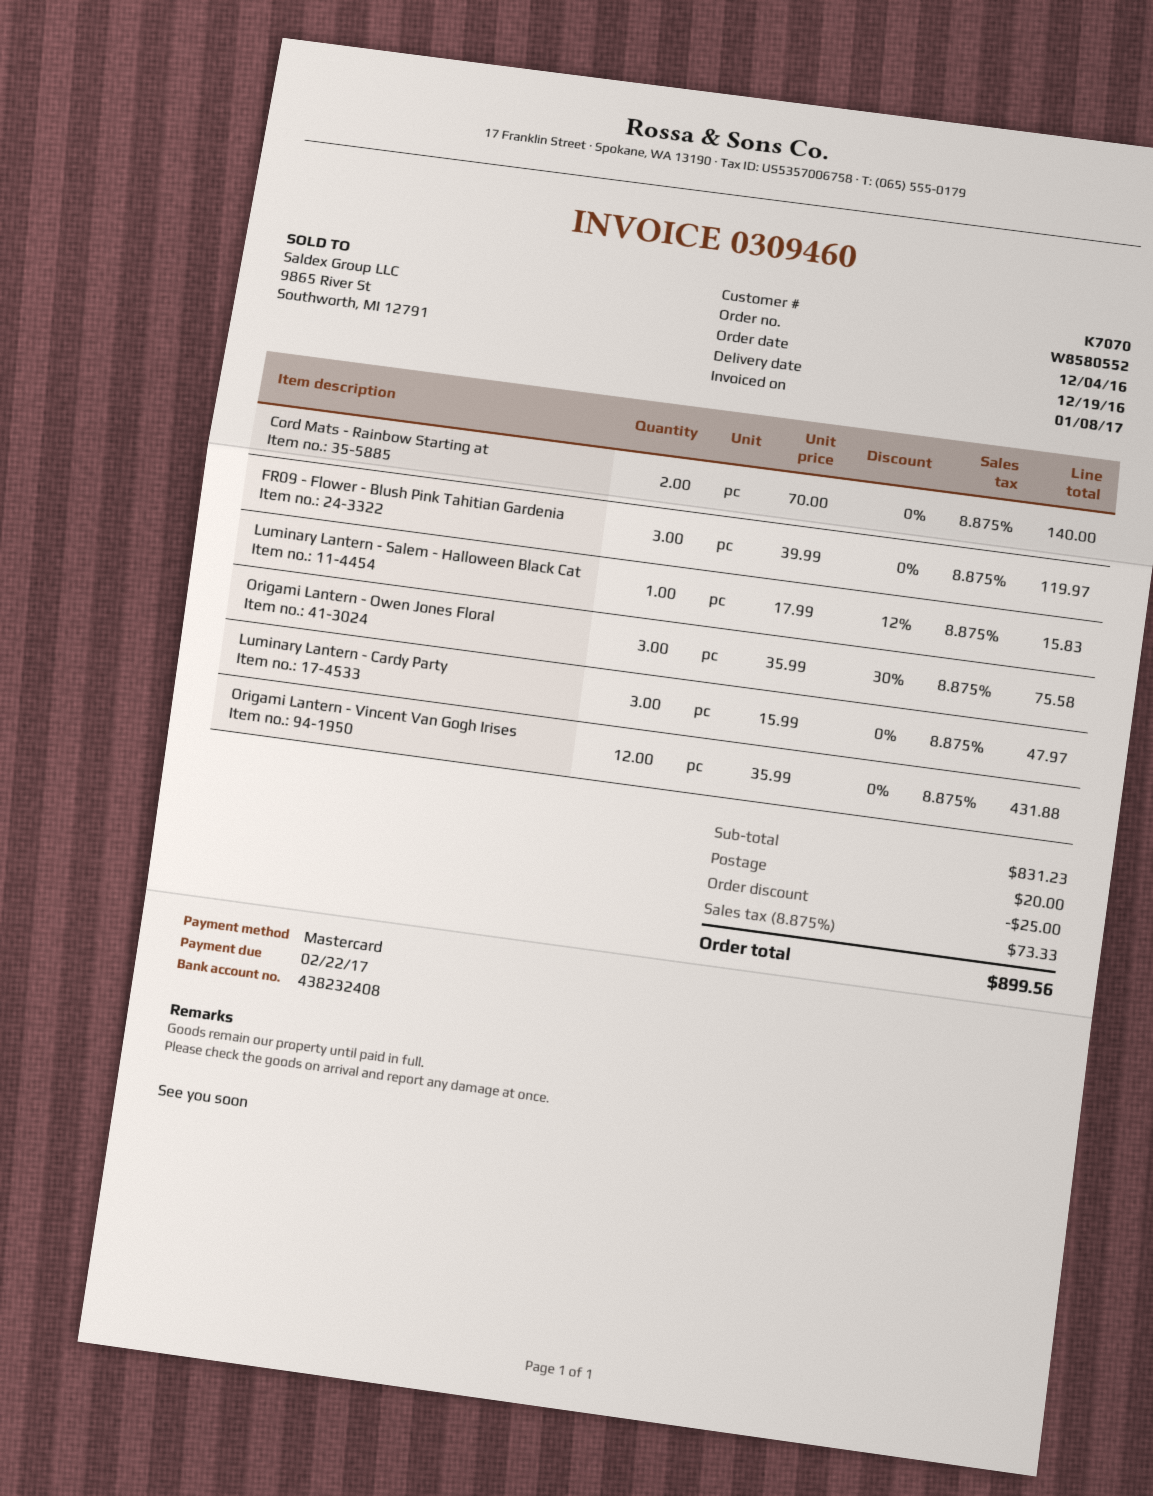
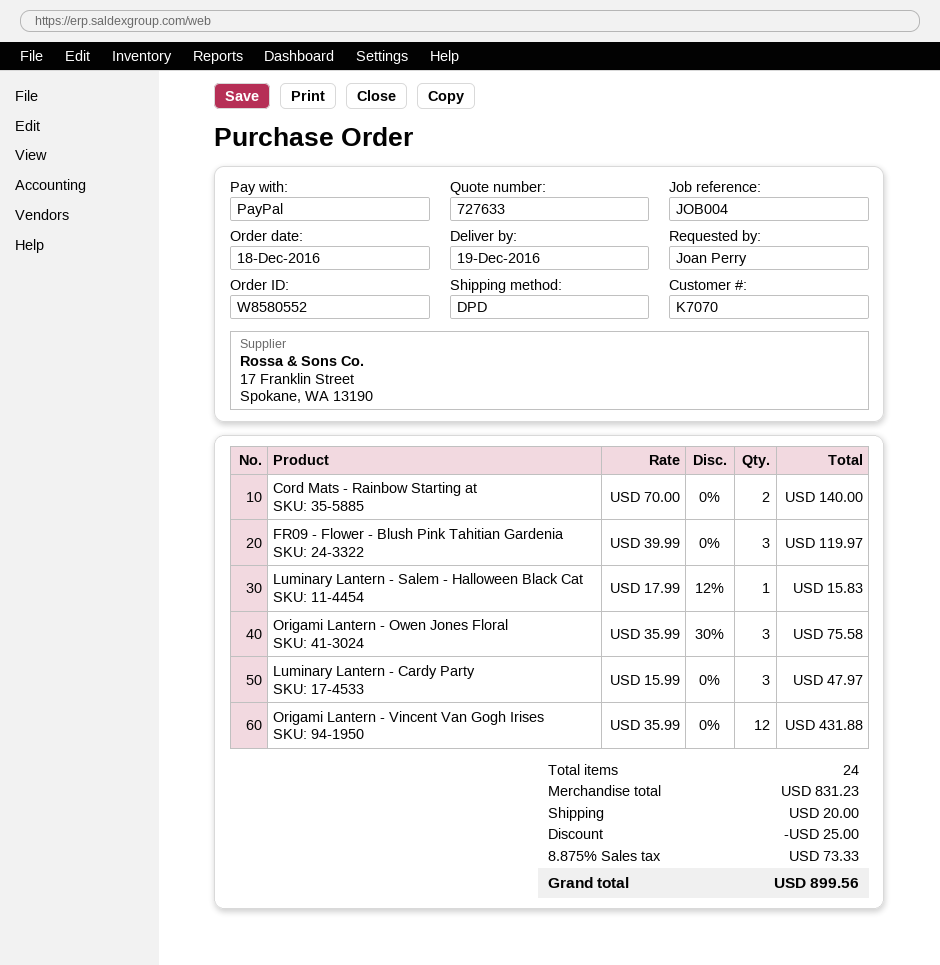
order date: 2016-12-04 -> 2016-12-18
payment method: Mastercard -> PayPal

